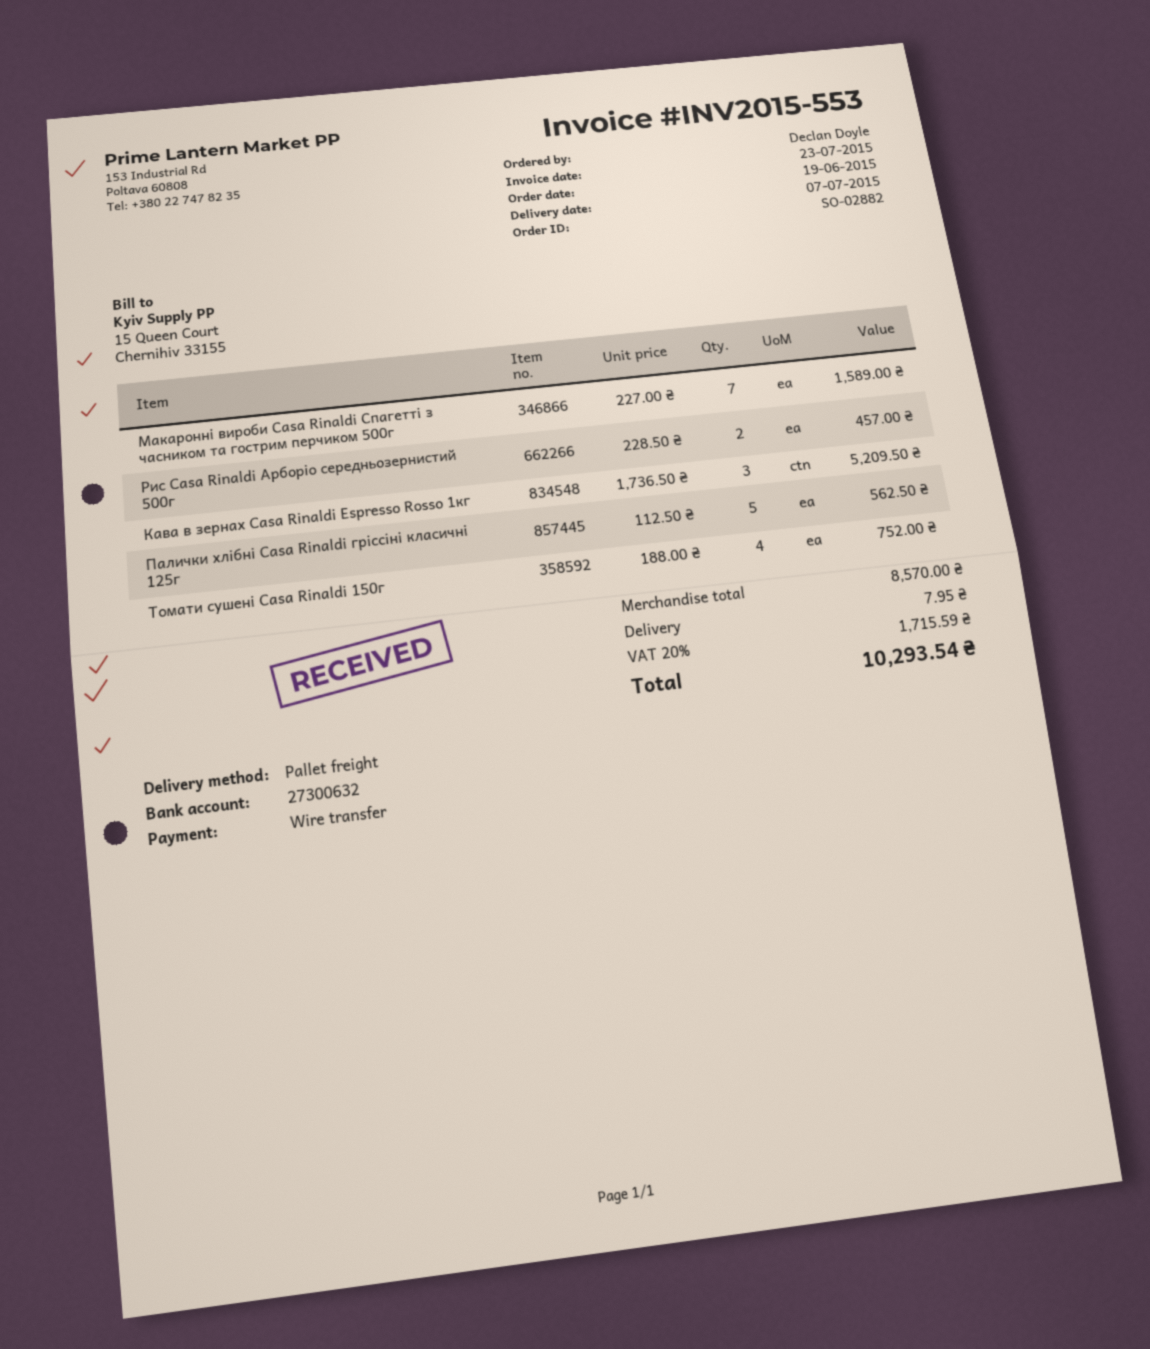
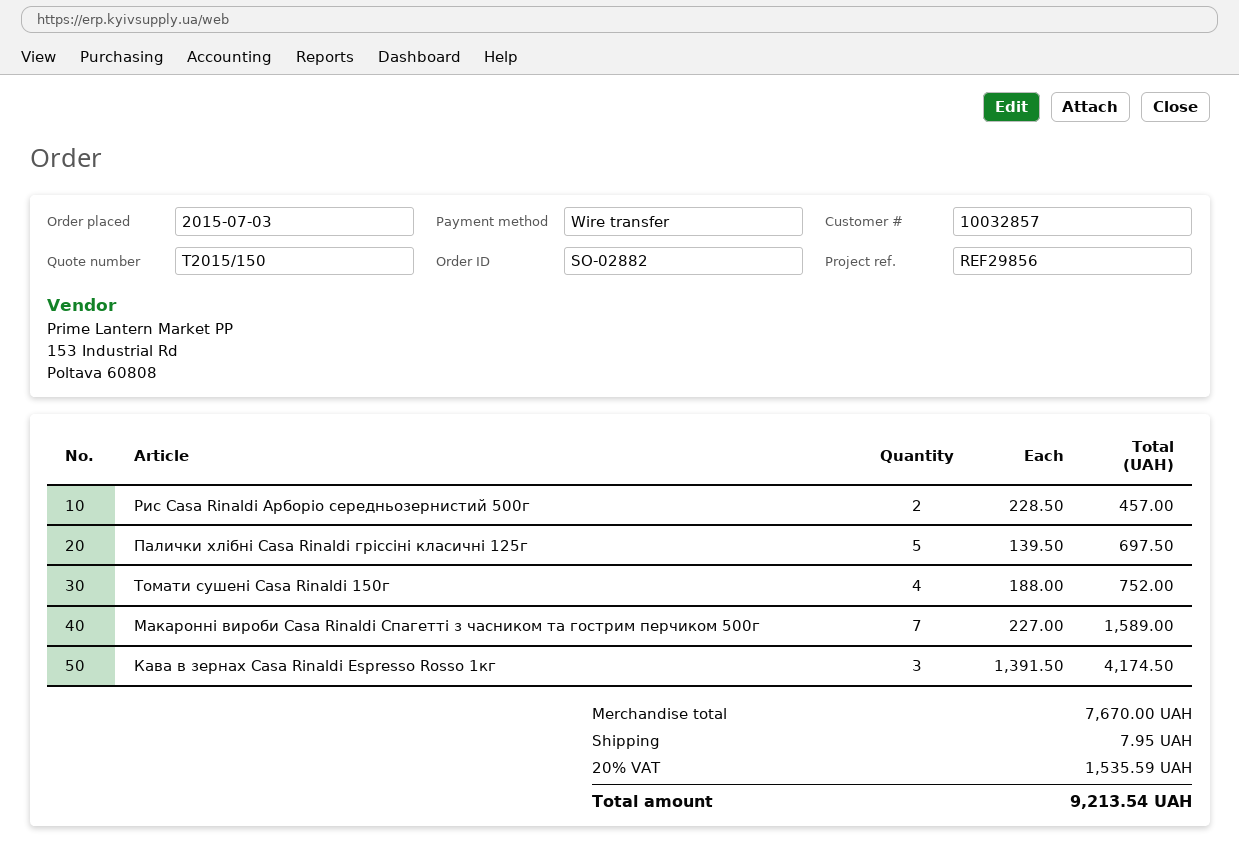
order date: 2015-06-19 -> 2015-07-03
Кава в зернах Casa Rinaldi Espresso Rosso 1кг: 3 x 1736.50 = 5209.50 -> 3 x 1391.50 = 4174.50
Палички хлібні Casa Rinaldi гріссіні класичні 125г: 5 x 112.50 = 562.50 -> 5 x 139.50 = 697.50
subtotal: 8570.00 -> 7670.00
tax: 20% = 1715.59 -> 20% = 1535.59
total: 10293.54 -> 9213.54

